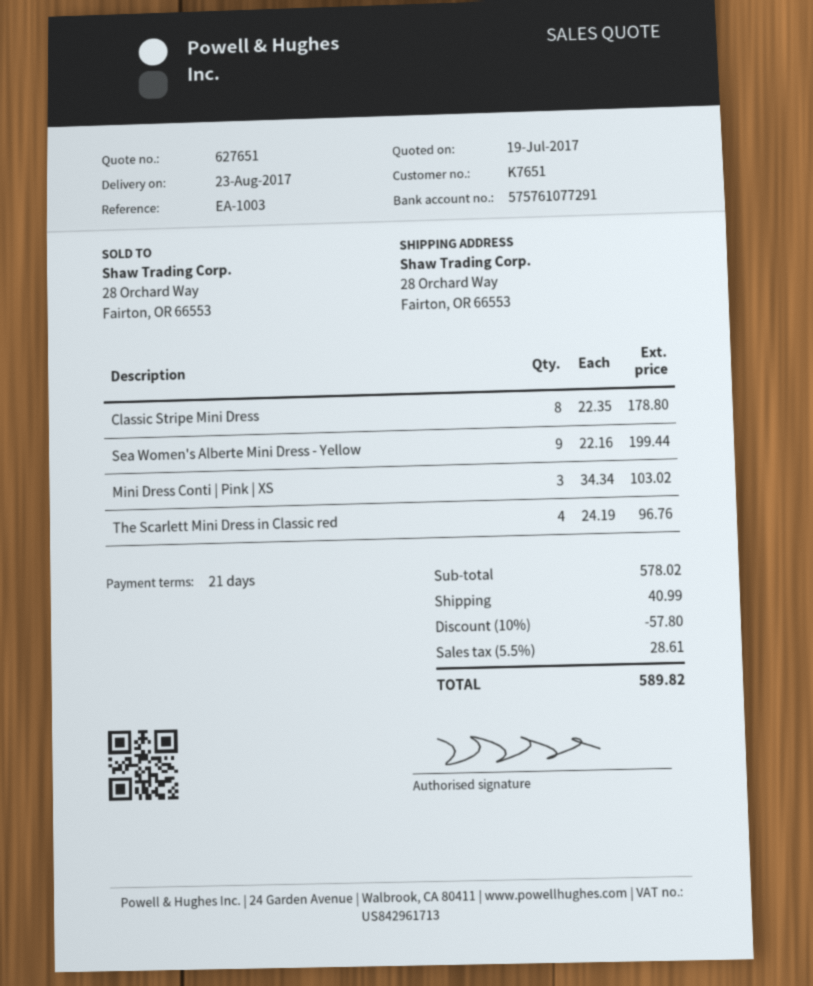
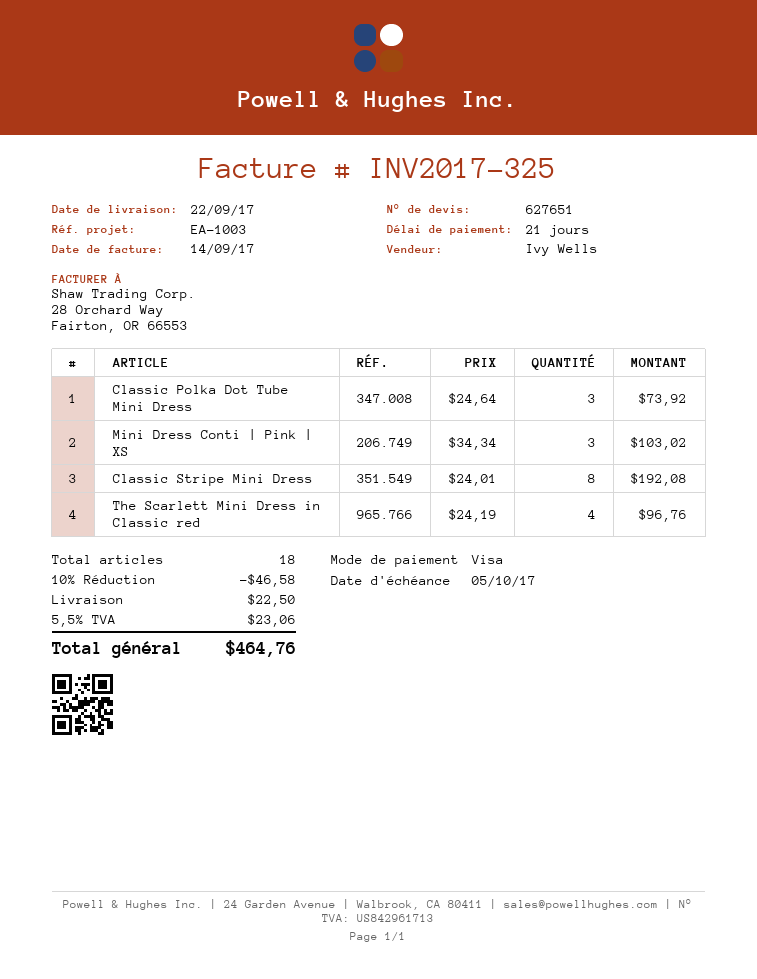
delivery date: 2017-08-23 -> 2017-09-22
Classic Stripe Mini Dress: 8 x 22.35 = 178.80 -> 8 x 24.01 = 192.08
Sea Women's Alberte Mini Dress - Yellow: 9 x 22.16 = 199.44 -> none
Classic Polka Dot Tube Mini Dress: none -> 3 x 24.64 = 73.92
discount: 10% = 57.80 -> 10% = 46.58
shipping: 40.99 -> 22.50
tax: 5.5% = 28.61 -> 5.5% = 23.06
total: 589.82 -> 464.76

